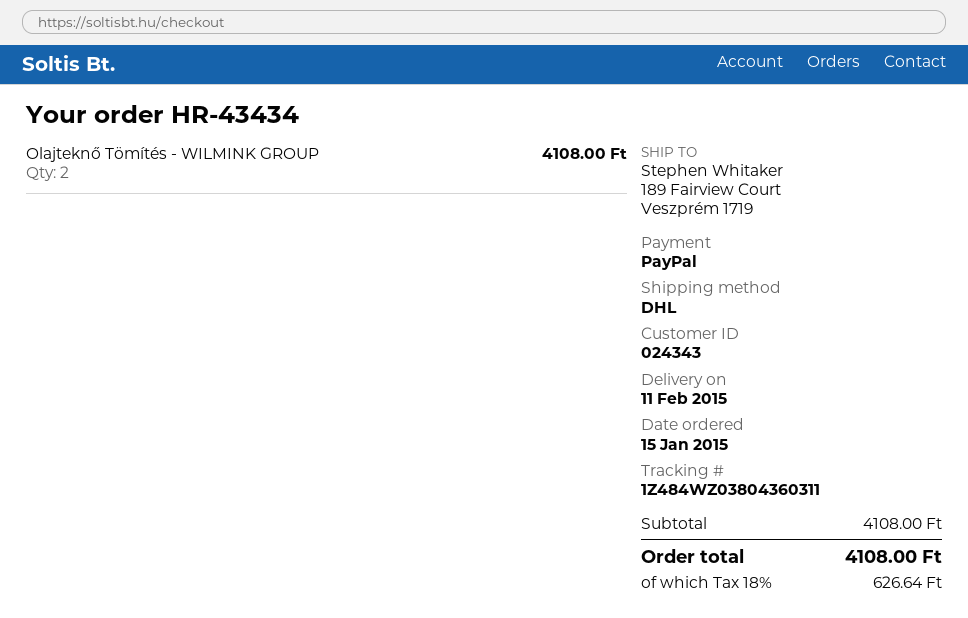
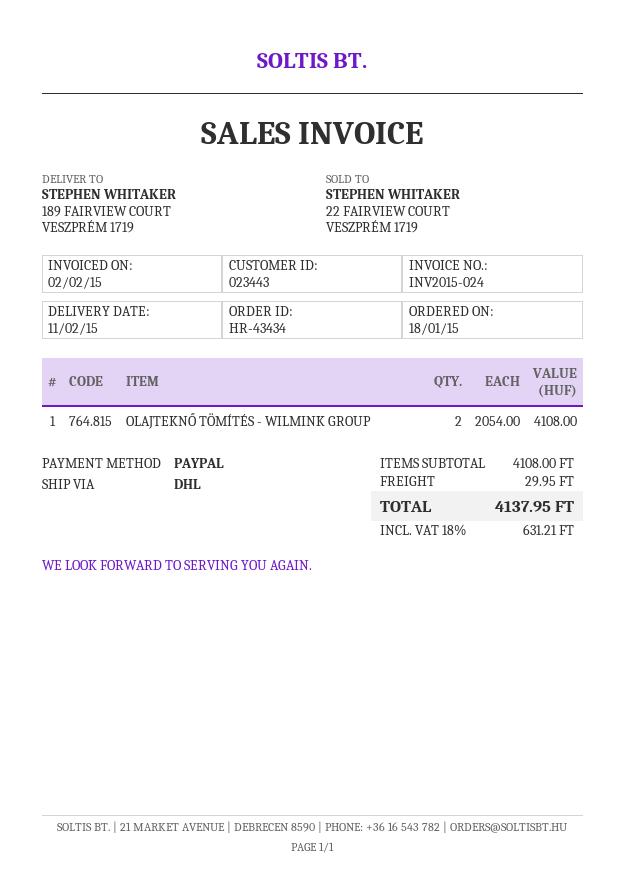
order date: 2015-01-15 -> 2015-01-18
customer number: 024343 -> 023443
shipping: none -> 29.95
tax: 18% = 626.64 -> 18% = 631.21
total: 4108.00 -> 4137.95

